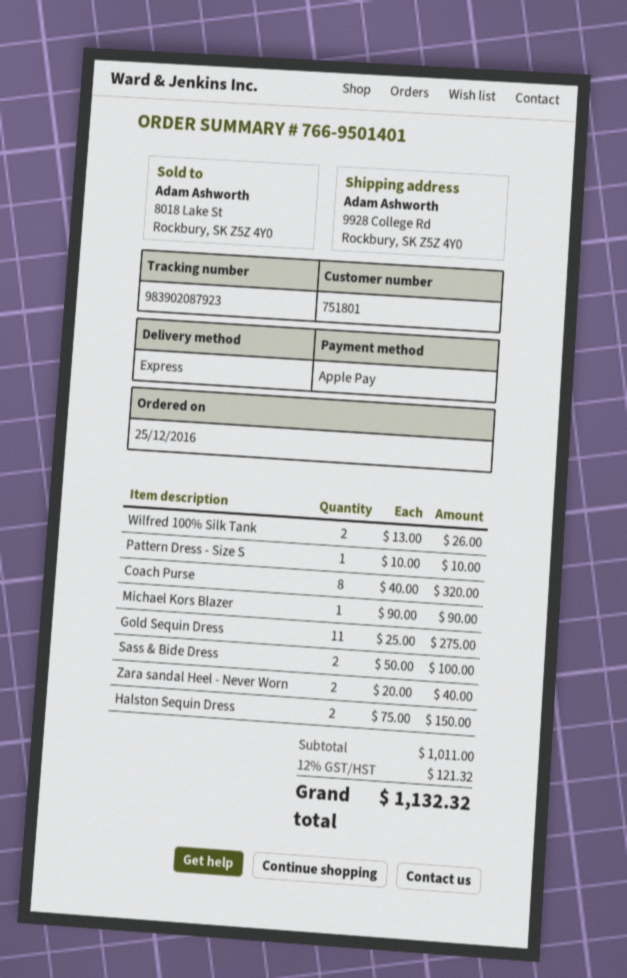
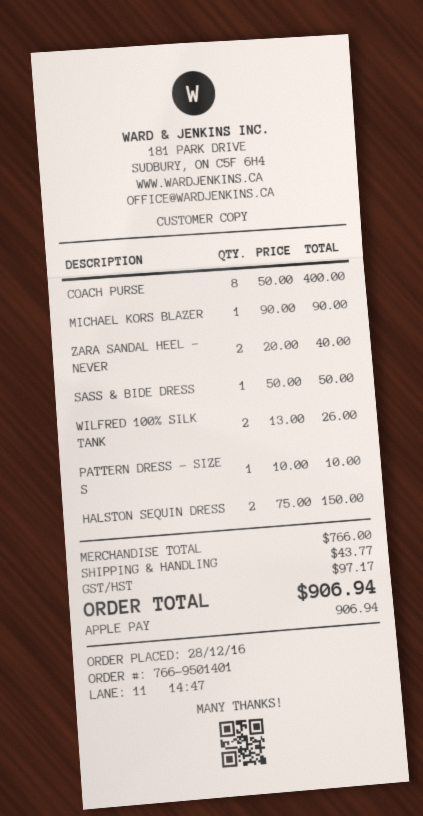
order date: 2016-12-25 -> 2016-12-28
Coach Purse: 8 x 40.00 = 320.00 -> 8 x 50.00 = 400.00
Gold Sequin Dress: 11 x 25.00 = 275.00 -> none
Sass & Bide Dress: 2 x 50.00 = 100.00 -> 1 x 50.00 = 50.00
subtotal: 1011.00 -> 766.00
shipping: none -> 43.77
tax: 121.32 -> 97.17
total: 1132.32 -> 906.94

